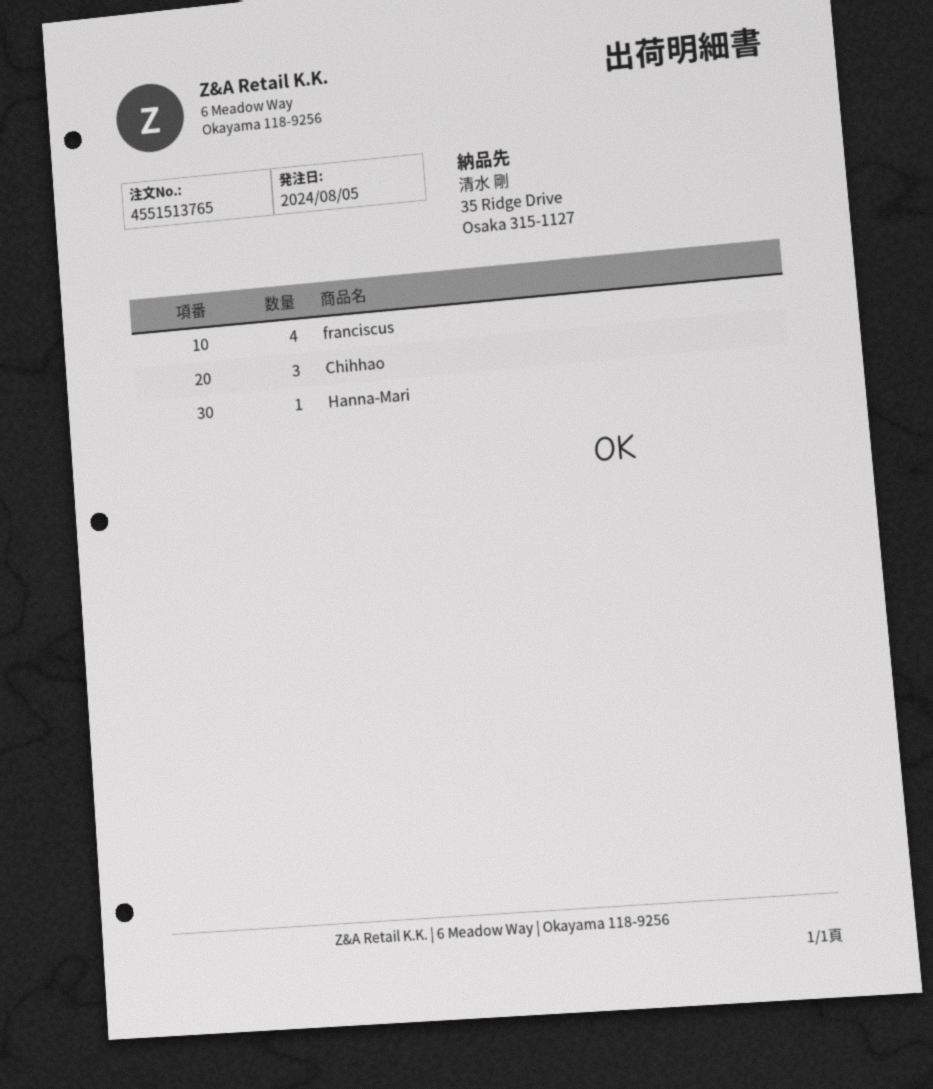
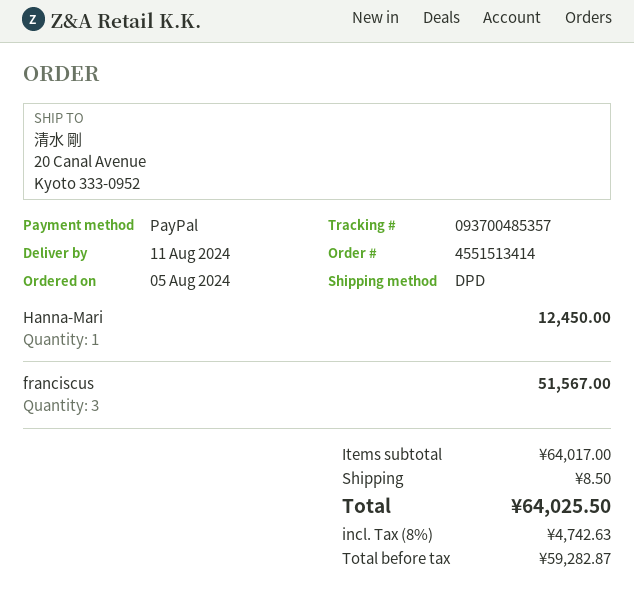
order number: 4551513765 -> 4551513414
ship to: 35 Ridge Drive, Osaka 315-1127 -> 20 Canal Avenue, Kyoto 333-0952
franciscus: 4 -> 3
Chihhao: 3 -> none

